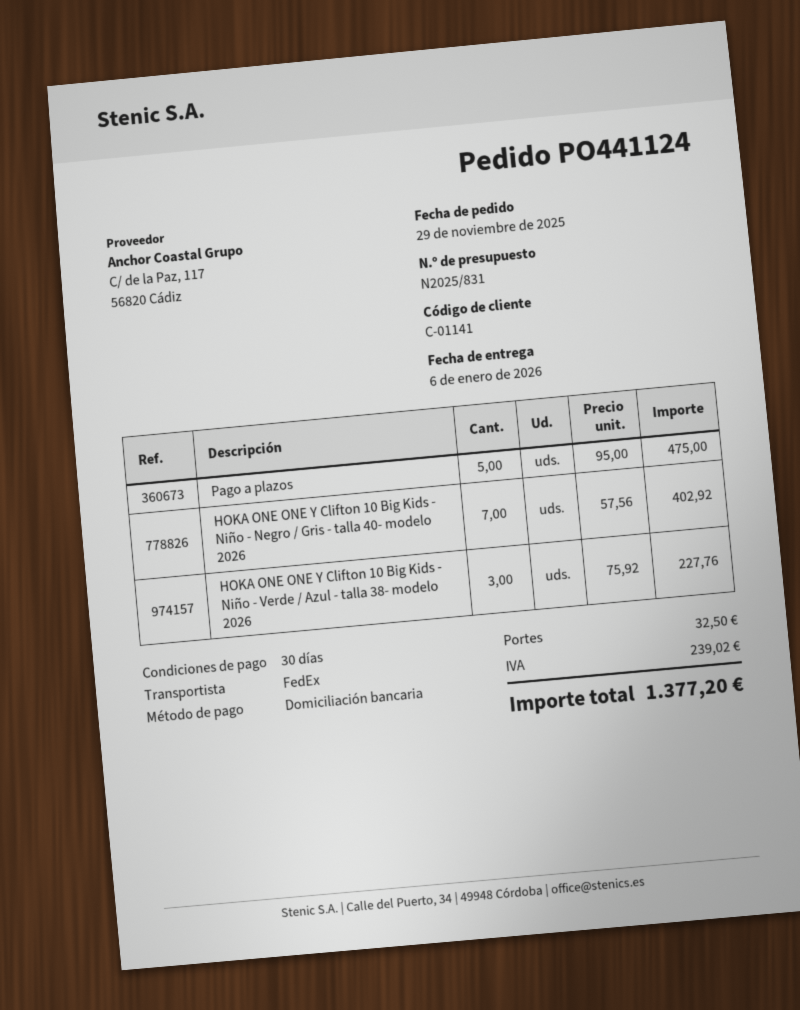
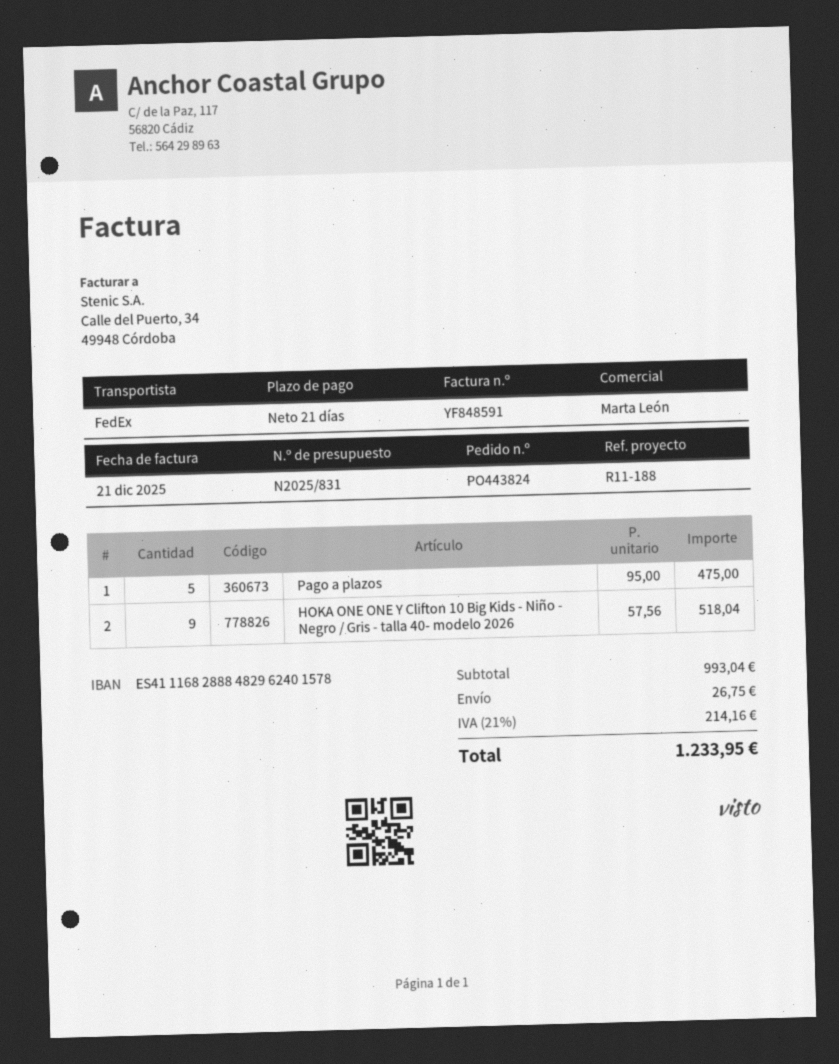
order number: PO441124 -> PO443824
payment terms: 30 days -> 21 days
HOKA ONE ONE Y Clifton 10 Big Kids - Niño - Negro / Gris - talla 40- modelo 2026: 7 x 57.56 = 402.92 -> 9 x 57.56 = 518.04
HOKA ONE ONE Y Clifton 10 Big Kids - Niño - Verde / Azul - talla 38- modelo 2026: 3 x 75.92 = 227.76 -> none
shipping: 32.50 -> 26.75
tax: 239.02 -> 214.16
total: 1377.20 -> 1233.95

